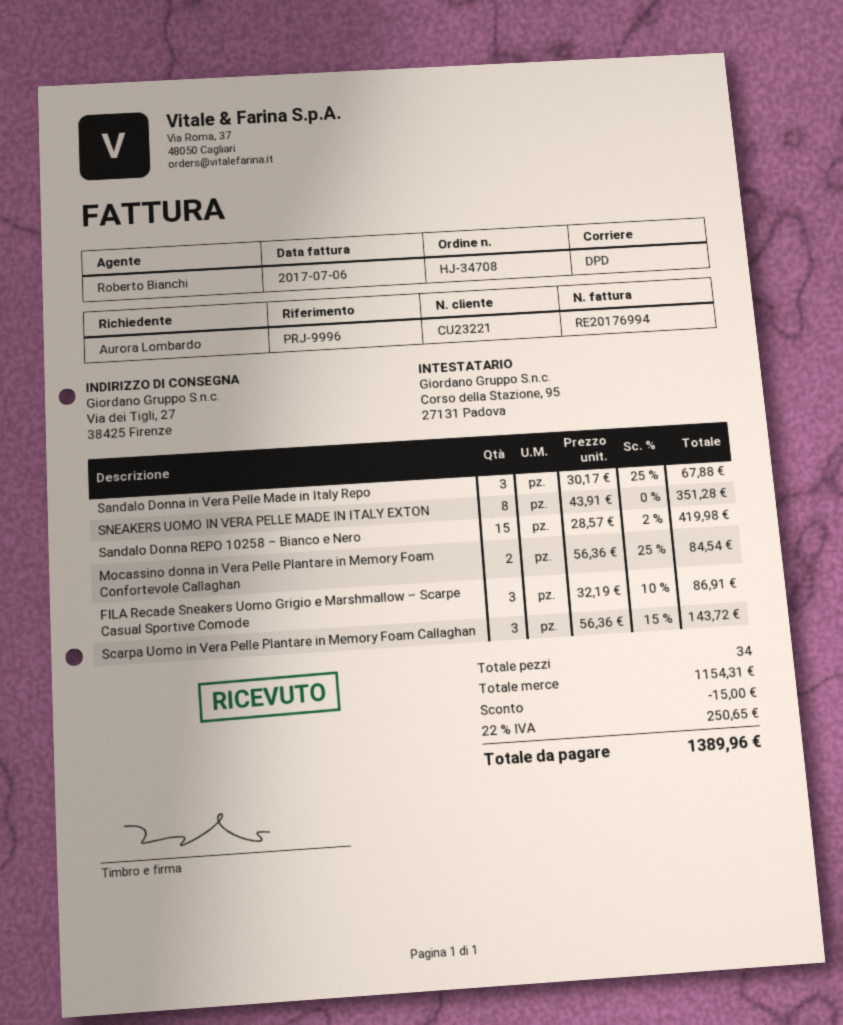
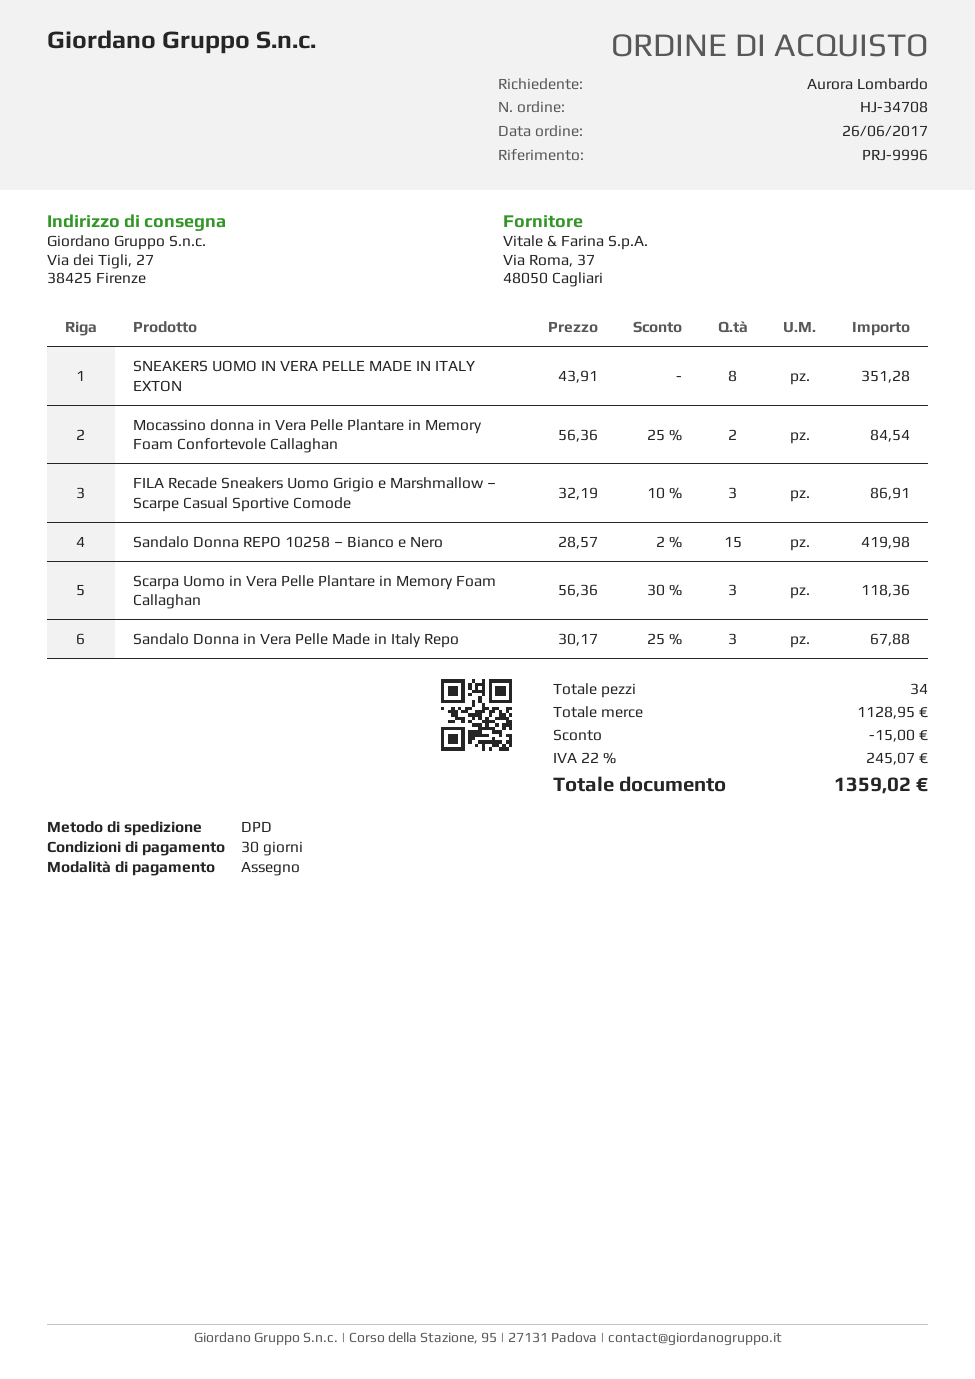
Scarpa Uomo in Vera Pelle Plantare in Memory Foam Callaghan: 3 x 56.36 - 15% = 143.72 -> 3 x 56.36 - 30% = 118.36
subtotal: 1154.31 -> 1128.95
tax: 22% = 250.65 -> 22% = 245.07
total: 1389.96 -> 1359.02

